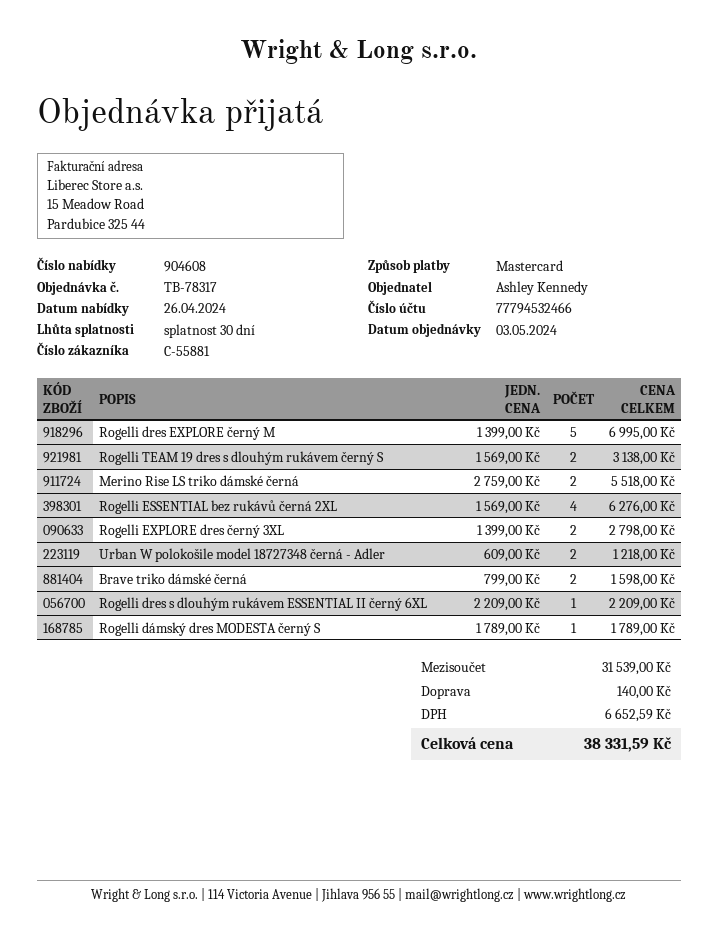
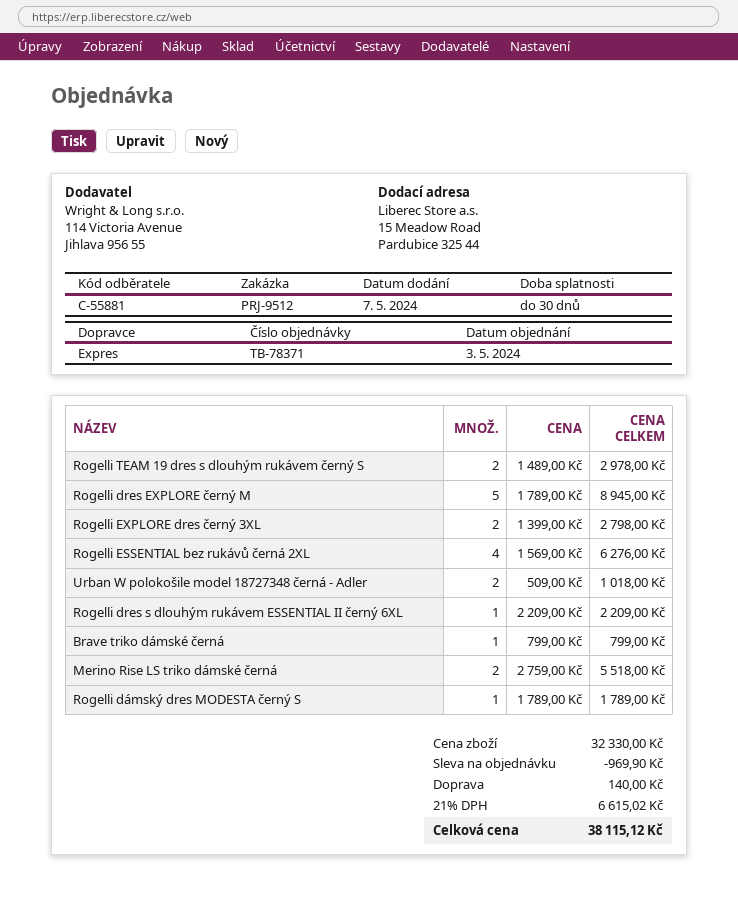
order number: TB-78317 -> TB-78371
Rogelli dres EXPLORE černý M: 5 x 1399.00 = 6995.00 -> 5 x 1789.00 = 8945.00
Rogelli TEAM 19 dres s dlouhým rukávem černý S: 2 x 1569.00 = 3138.00 -> 2 x 1489.00 = 2978.00
Urban W polokošile model 18727348 černá - Adler: 2 x 609.00 = 1218.00 -> 2 x 509.00 = 1018.00
Brave triko dámské černá: 2 x 799.00 = 1598.00 -> 1 x 799.00 = 799.00
subtotal: 31539.00 -> 32330.00
discount: none -> 969.90
tax: 6652.59 -> 6615.02
total: 38331.59 -> 38115.12

